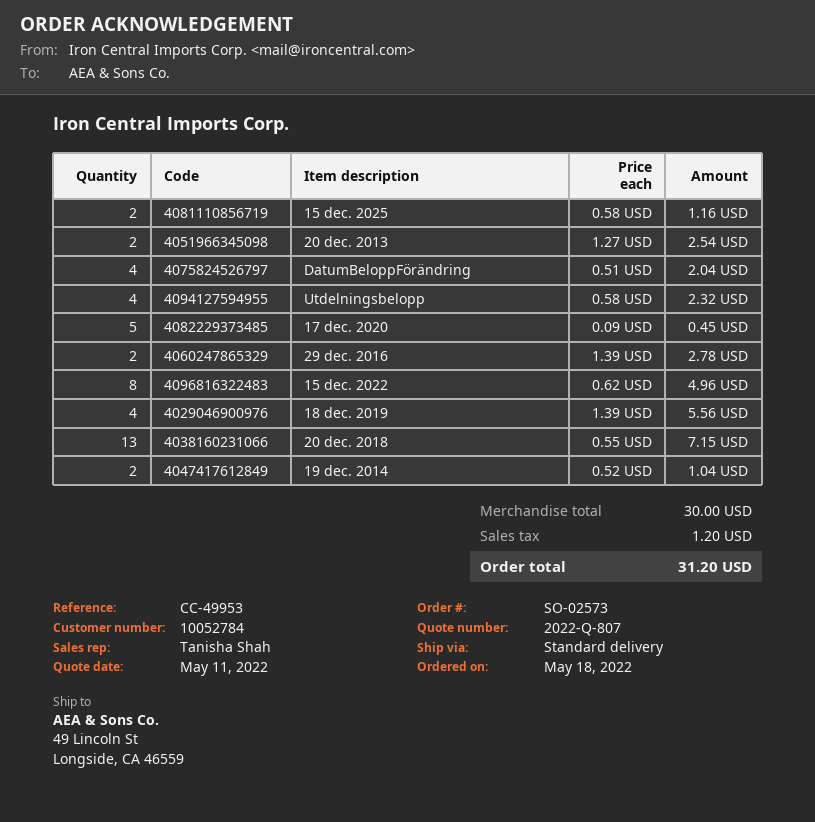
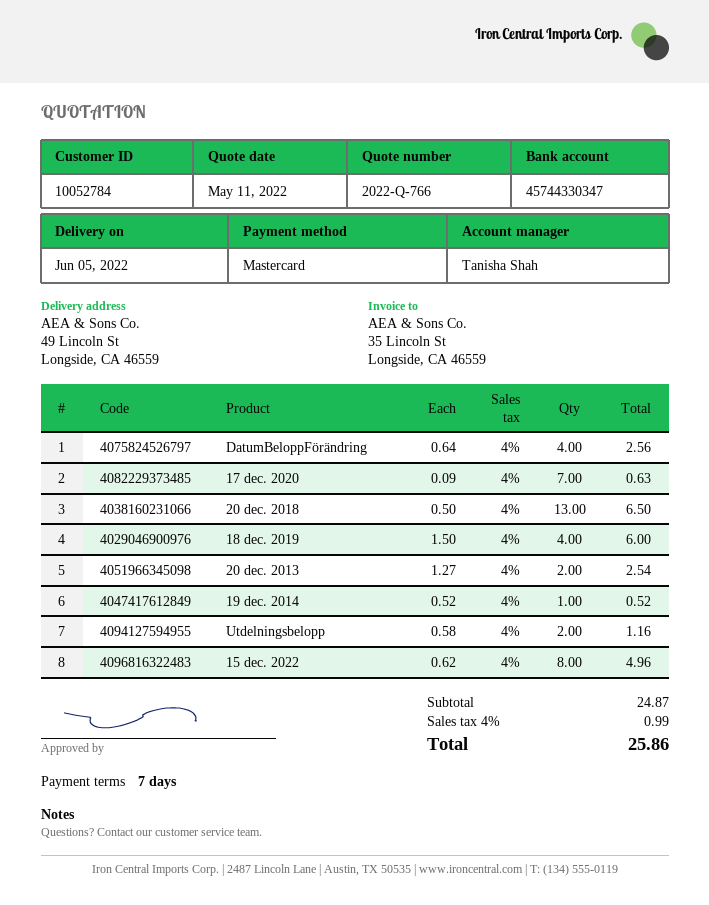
quote number: 2022-Q-807 -> 2022-Q-766
15 dec. 2025: 2 x 0.58 = 1.16 -> none
DatumBeloppFörändring: 4 x 0.51 = 2.04 -> 4 x 0.64 = 2.56
Utdelningsbelopp: 4 x 0.58 = 2.32 -> 2 x 0.58 = 1.16
17 dec. 2020: 5 x 0.09 = 0.45 -> 7 x 0.09 = 0.63
29 dec. 2016: 2 x 1.39 = 2.78 -> none
18 dec. 2019: 4 x 1.39 = 5.56 -> 4 x 1.50 = 6.00
20 dec. 2018: 13 x 0.55 = 7.15 -> 13 x 0.50 = 6.50
19 dec. 2014: 2 x 0.52 = 1.04 -> 1 x 0.52 = 0.52
subtotal: 30.00 -> 24.87
tax: 1.20 -> 0.99
total: 31.20 -> 25.86

